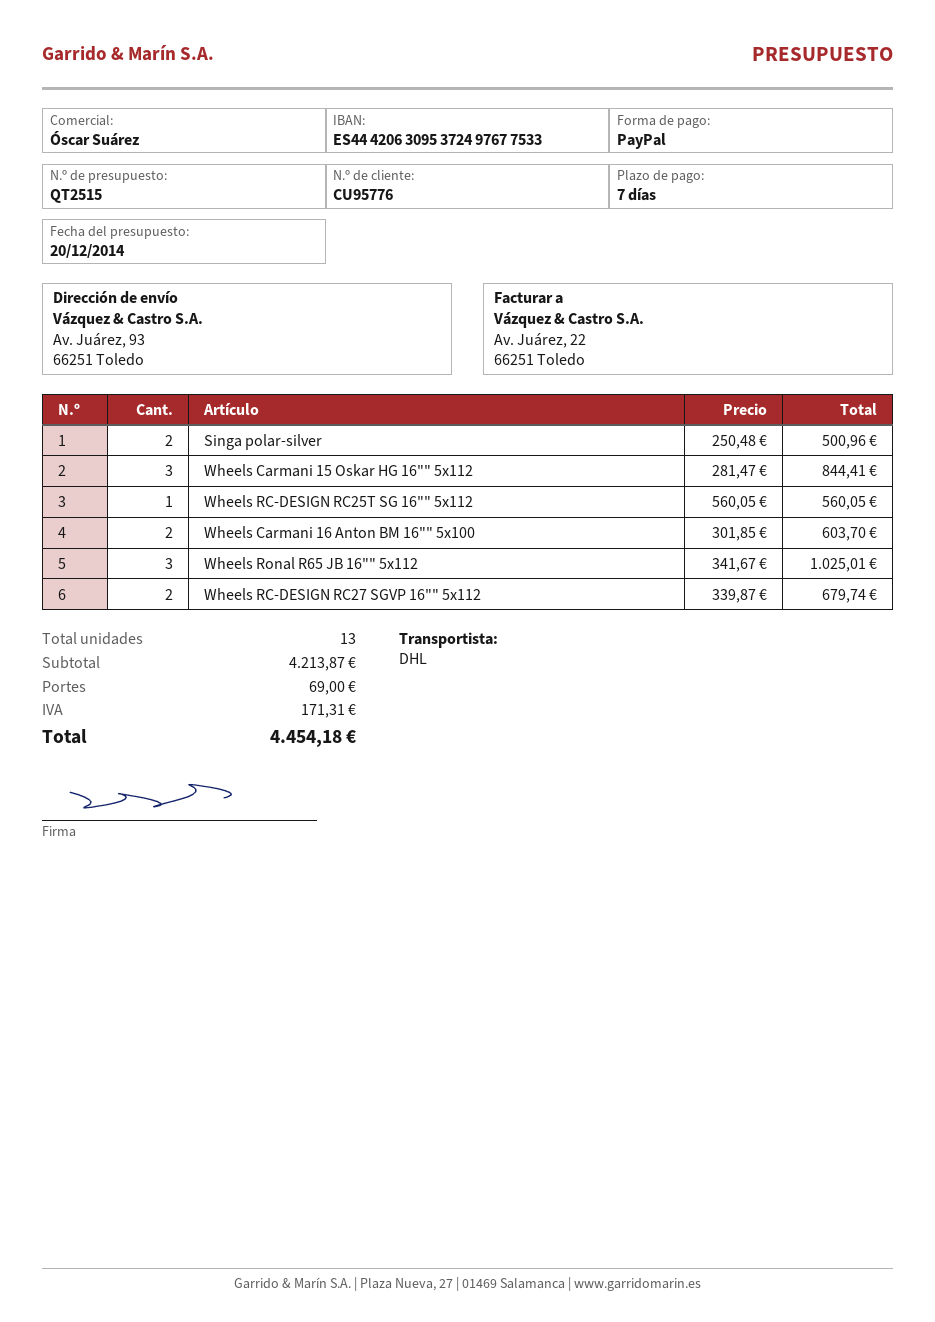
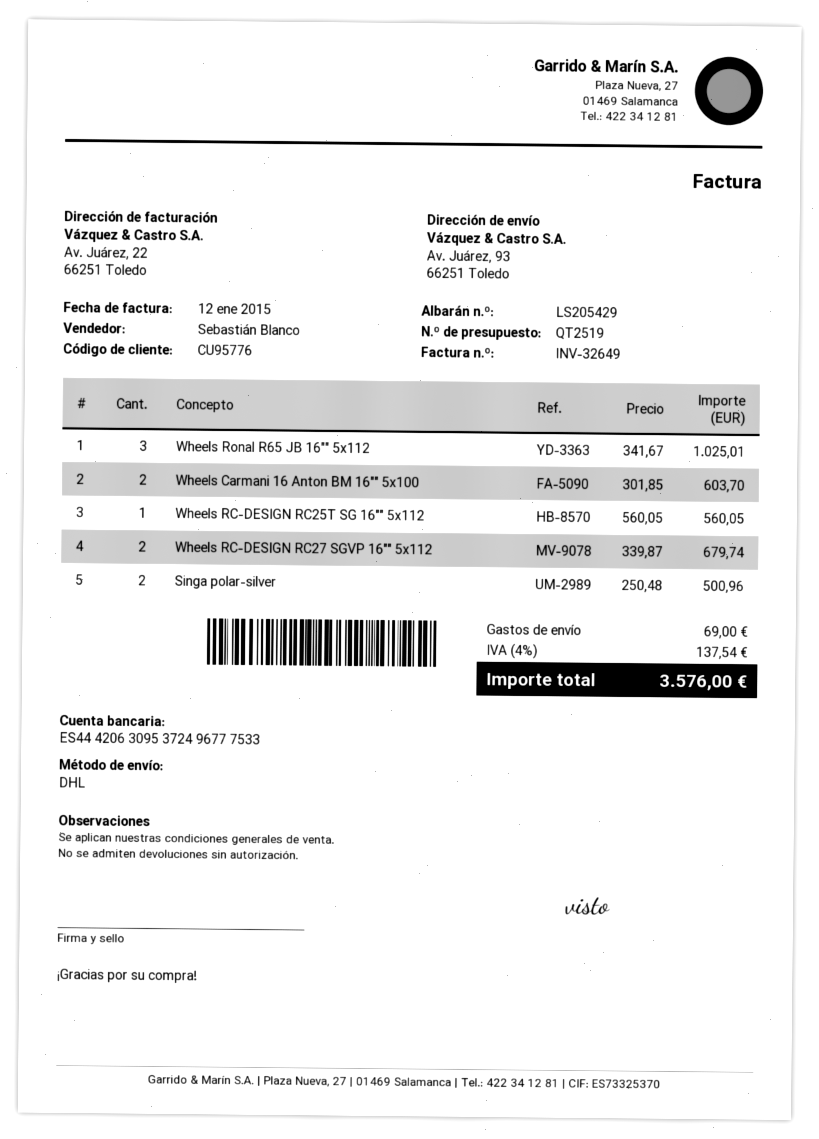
quote number: QT2515 -> QT2519
sales rep: Óscar Suárez -> Sebastián Blanco
bank account: ES4442063095372497677533 -> ES4442063095372496777533
Wheels Carmani 15 Oskar HG 16"" 5x112: 3 x 281.47 = 844.41 -> none
tax: 171.31 -> 137.54
total: 4454.18 -> 3576.00

